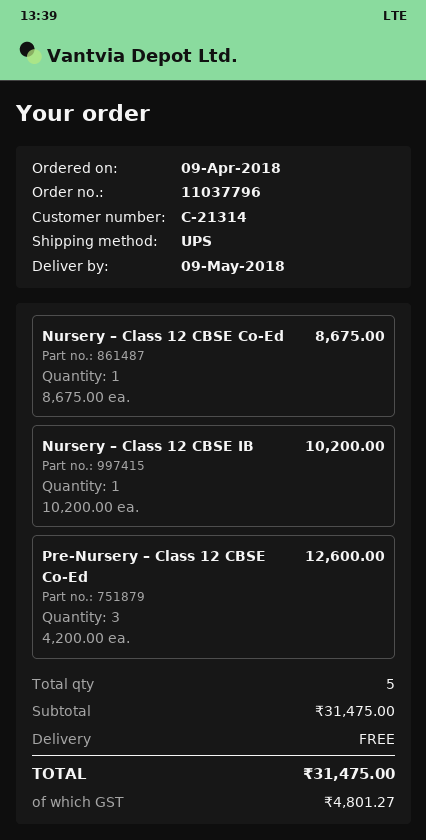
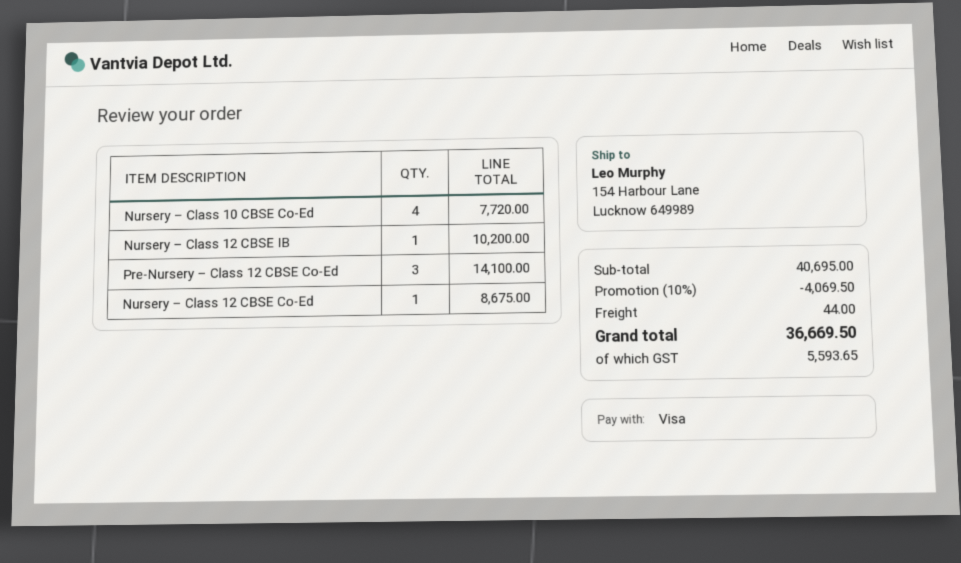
Pre-Nursery – Class 12 CBSE Co-Ed: 3 for 12600.00 -> 3 for 14100.00
Nursery – Class 10 CBSE Co-Ed: none -> 4 for 7720.00
subtotal: 31475.00 -> 40695.00
discount: none -> 10% = 4069.50
shipping: 0.00 -> 44.00
tax: 4801.27 -> 5593.65
total: 31475.00 -> 36669.50

